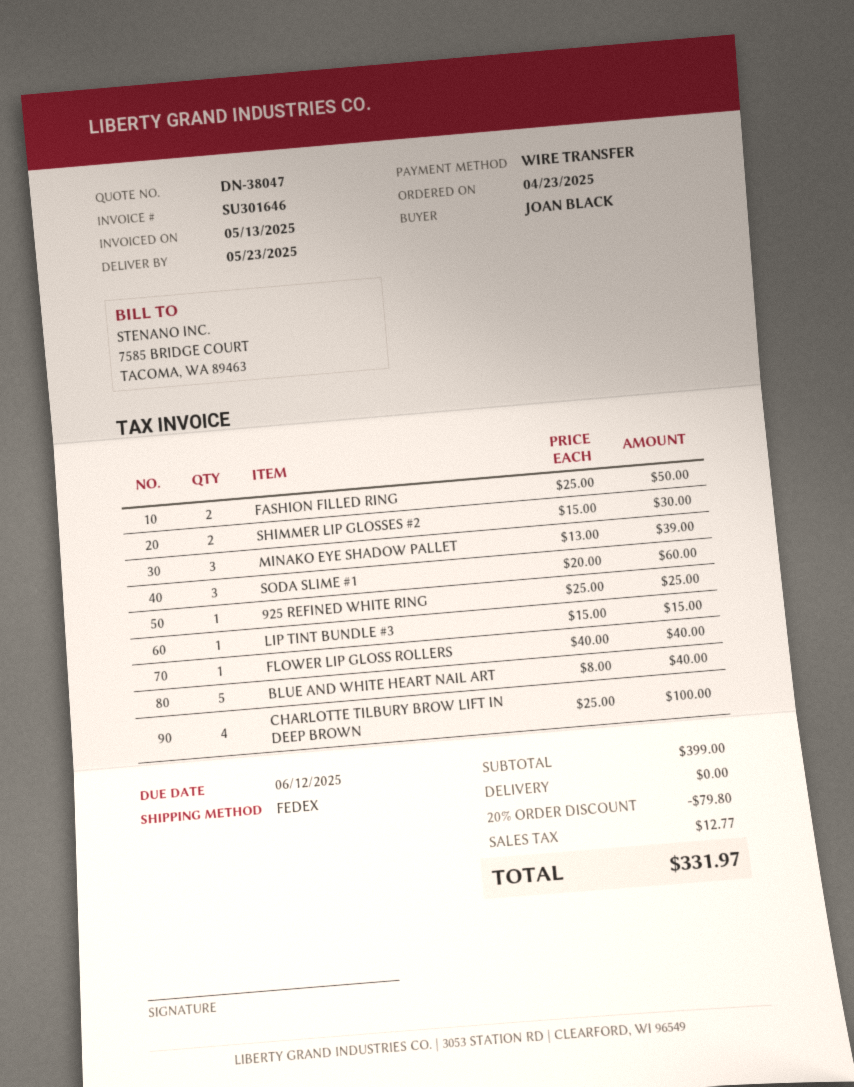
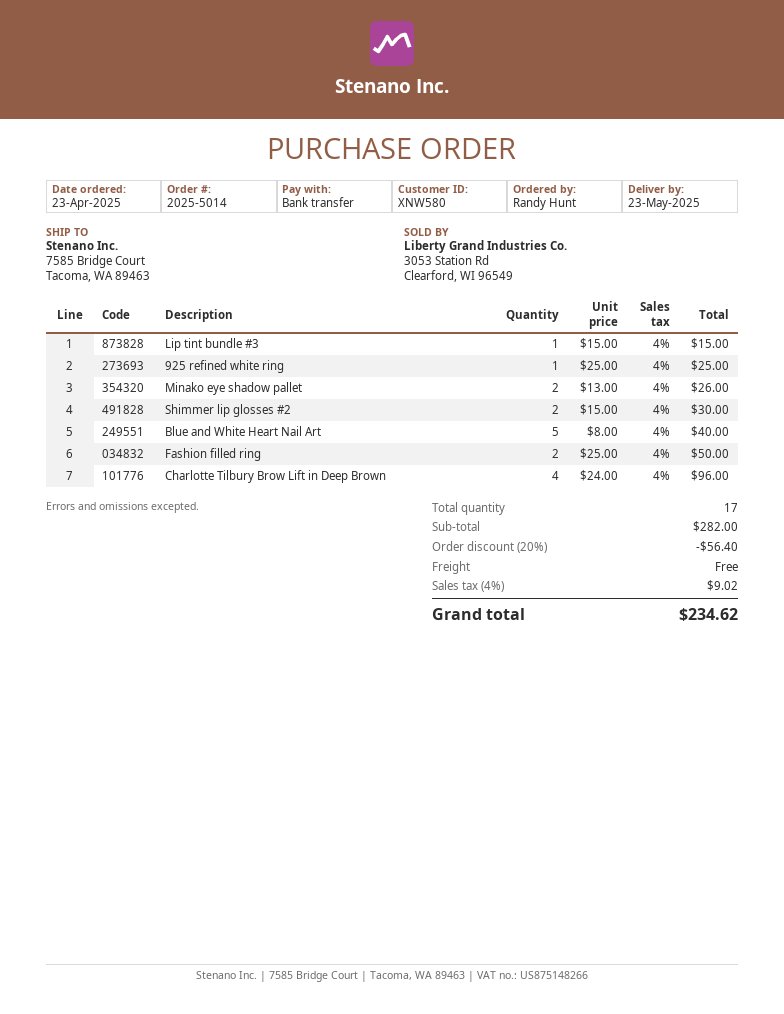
ordered by: JOAN BLACK -> Randy Hunt
MINAKO EYE SHADOW PALLET: 3 x 13.00 = 39.00 -> 2 x 13.00 = 26.00
SODA SLIME #1: 3 x 20.00 = 60.00 -> none
FLOWER LIP GLOSS ROLLERS: 1 x 40.00 = 40.00 -> none
CHARLOTTE TILBURY BROW LIFT IN DEEP BROWN: 4 x 25.00 = 100.00 -> 4 x 24.00 = 96.00
subtotal: 399.00 -> 282.00
discount: 20% = 79.80 -> 20% = 56.40
tax: 12.77 -> 9.02
total: 331.97 -> 234.62

